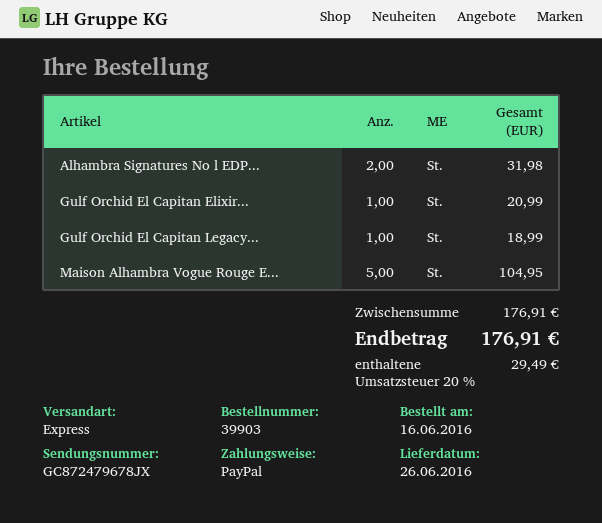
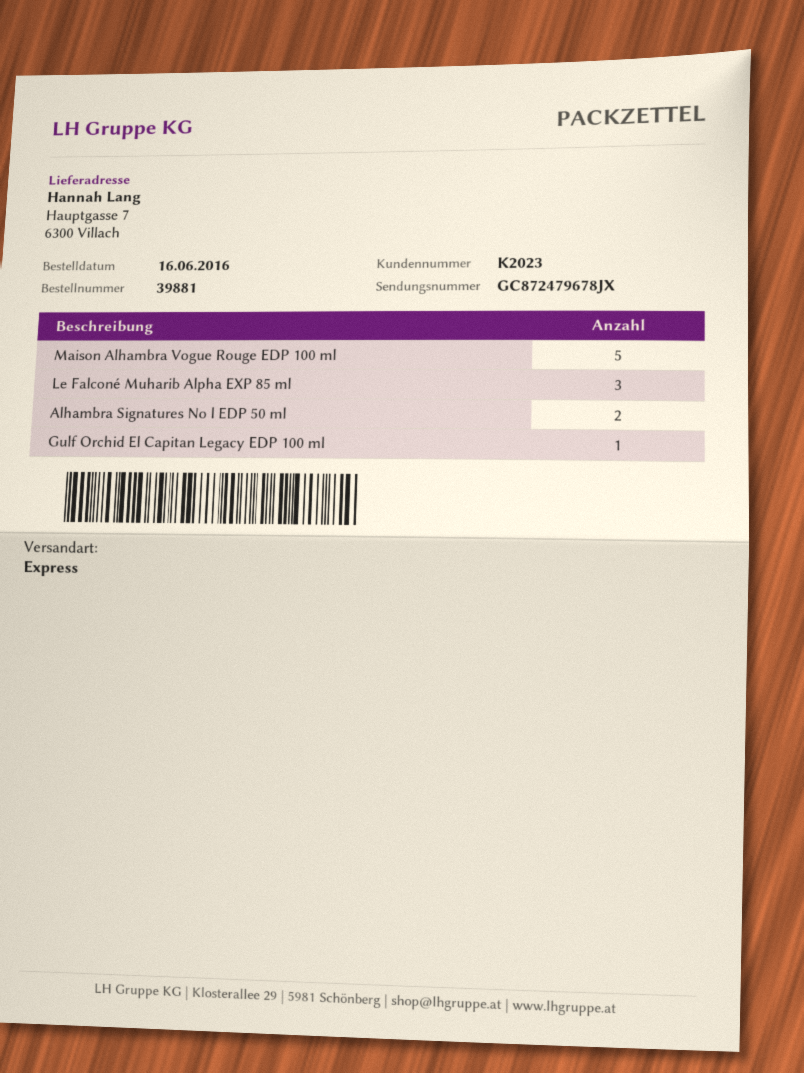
order number: 39903 -> 39881
Gulf Orchid El Capitan Elixir...: 1 -> none
Le Falconé Muharib Alpha EXP 85 ml: none -> 3

